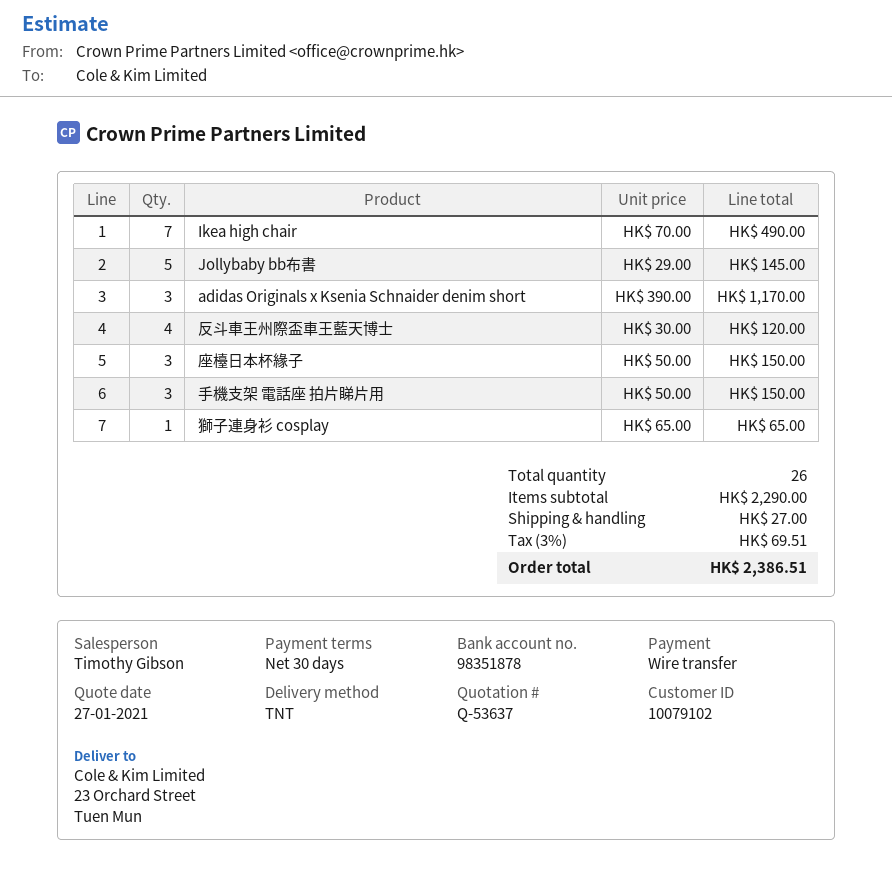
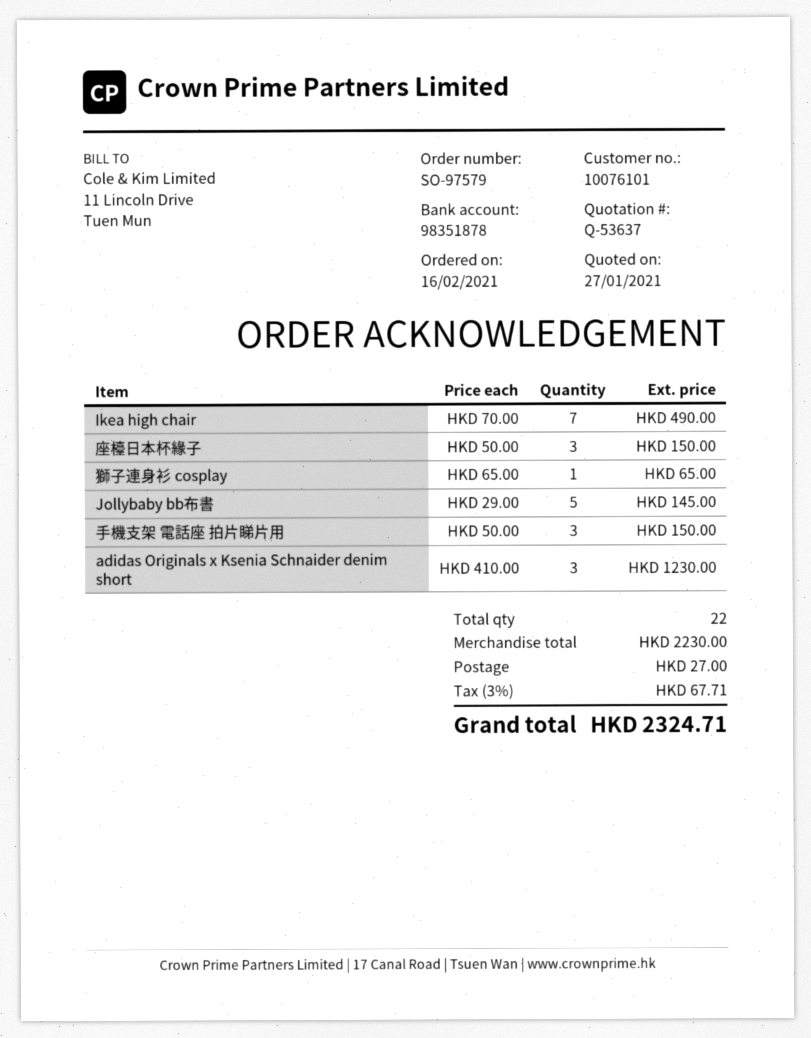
customer number: 10079102 -> 10076101
adidas Originals x Ksenia Schnaider denim short: 3 x 390.00 = 1170.00 -> 3 x 410.00 = 1230.00
反斗車王州際盃車王藍天博士: 4 x 30.00 = 120.00 -> none
total quantity: 26 -> 22
subtotal: 2290.00 -> 2230.00
tax: 3% = 69.51 -> 3% = 67.71
total: 2386.51 -> 2324.71

